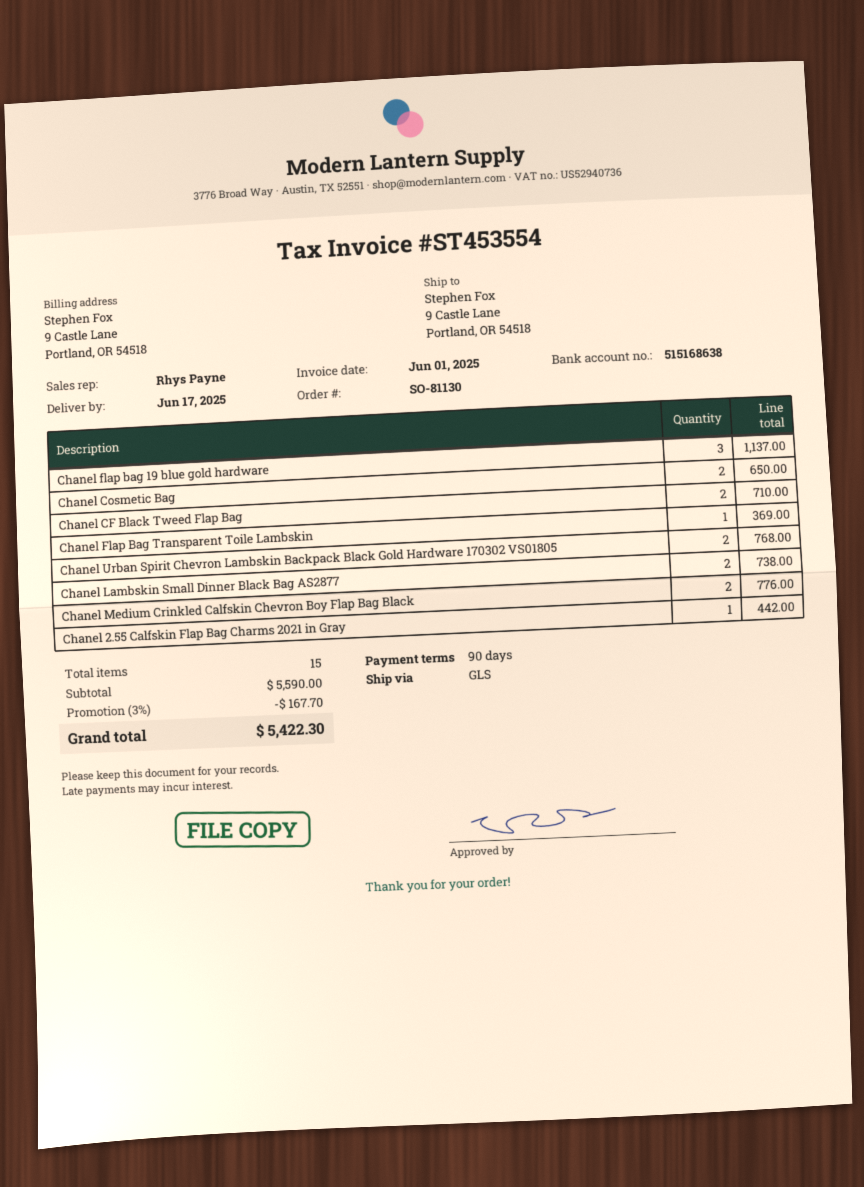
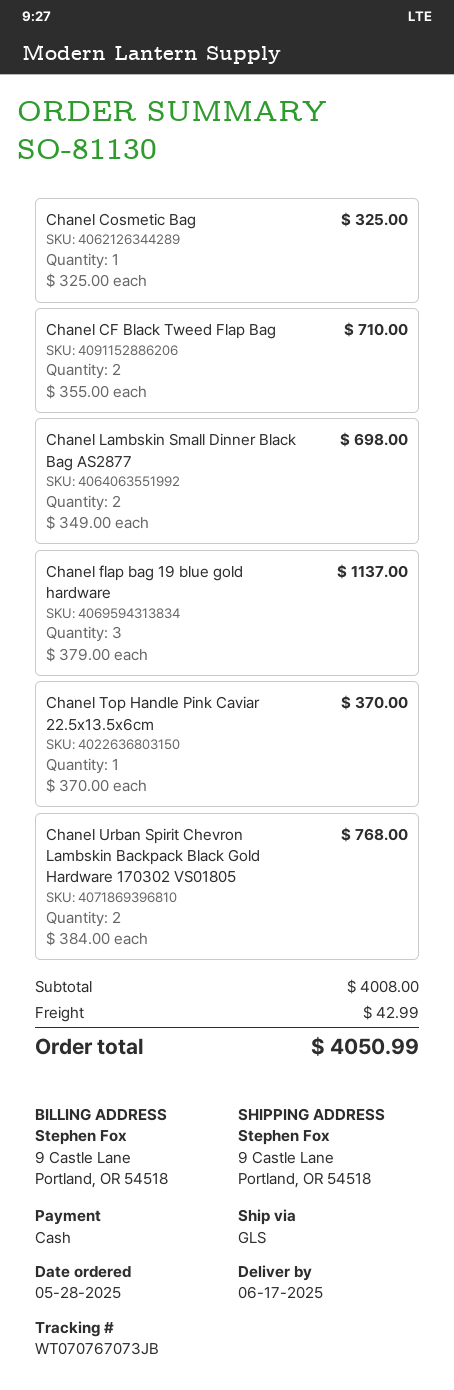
Chanel Cosmetic Bag: 2 for 650.00 -> 1 for 325.00
Chanel Flap Bag Transparent Toile Lambskin: 1 for 369.00 -> none
Chanel Lambskin Small Dinner Black Bag AS2877: 2 for 738.00 -> 2 for 698.00
Chanel Medium Crinkled Calfskin Chevron Boy Flap Bag Black: 2 for 776.00 -> none
Chanel 2.55 Calfskin Flap Bag Charms 2021 in Gray: 1 for 442.00 -> none
Chanel Top Handle Pink Caviar 22.5x13.5x6cm: none -> 1 for 370.00
subtotal: 5590.00 -> 4008.00
discount: 3% = 167.70 -> none
shipping: none -> 42.99
total: 5422.30 -> 4050.99

